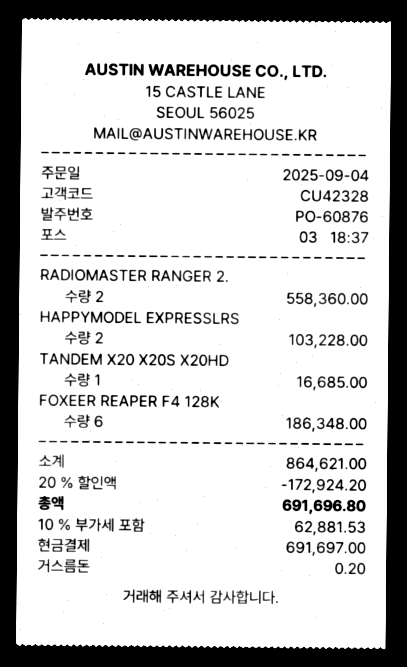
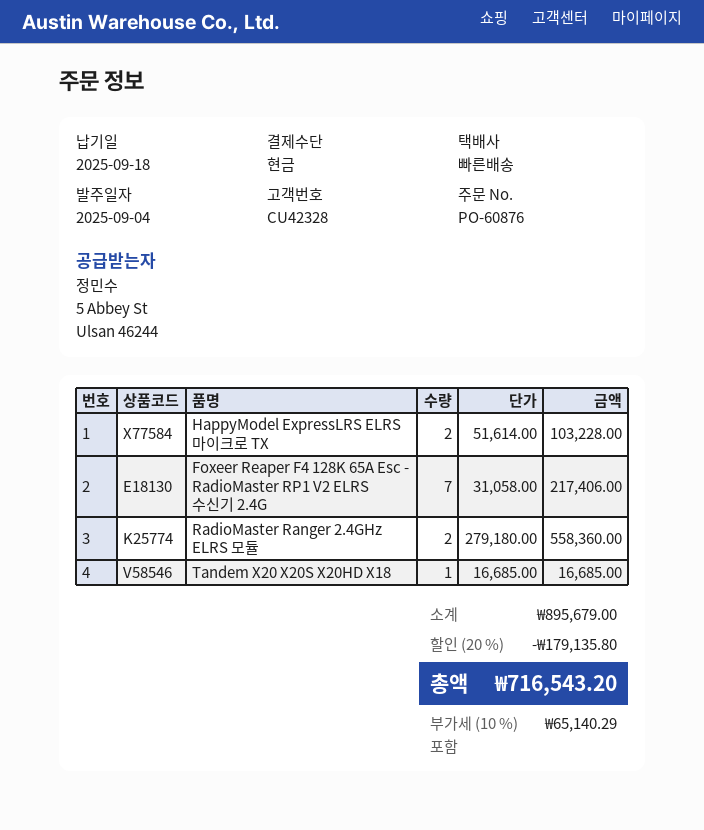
FOXEER REAPER F4 128K: 6 for 186348.00 -> 7 for 217406.00
subtotal: 864621.00 -> 895679.00
discount: 20% = 172924.20 -> 20% = 179135.80
tax: 10% = 62881.53 -> 10% = 65140.29
total: 691696.80 -> 716543.20

